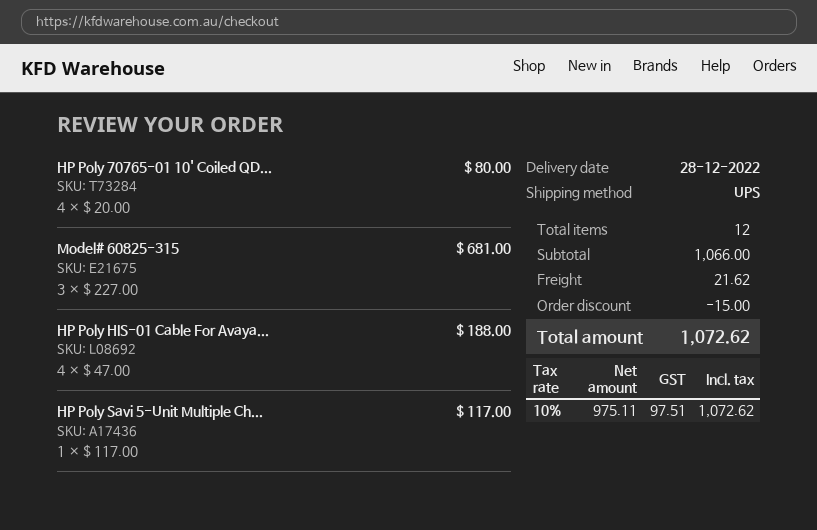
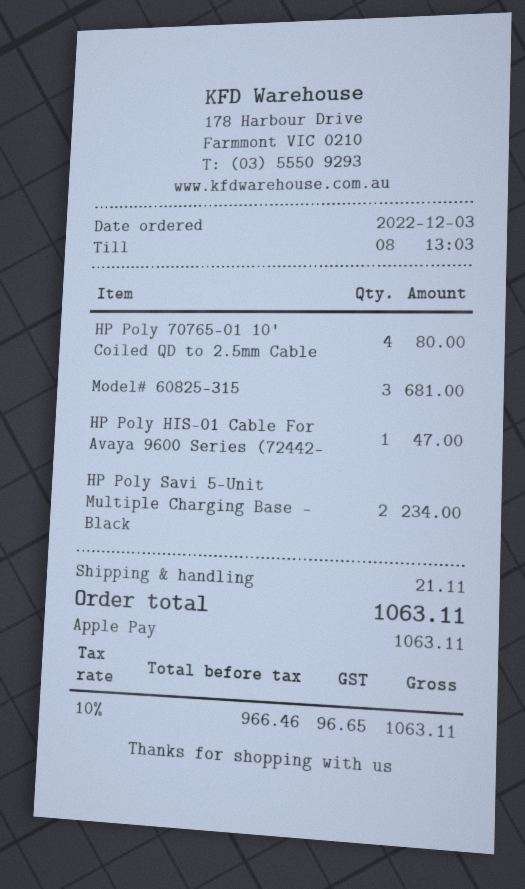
HP Poly HIS-01 Cable For Avaya...: 4 for 188.00 -> 1 for 47.00
HP Poly Savi 5-Unit Multiple Ch...: 1 for 117.00 -> 2 for 234.00
discount: 15.00 -> none
shipping: 21.62 -> 21.11
net: 975.11 -> 966.46
tax: 10% = 97.51 -> 10% = 96.65
total: 1072.62 -> 1063.11

